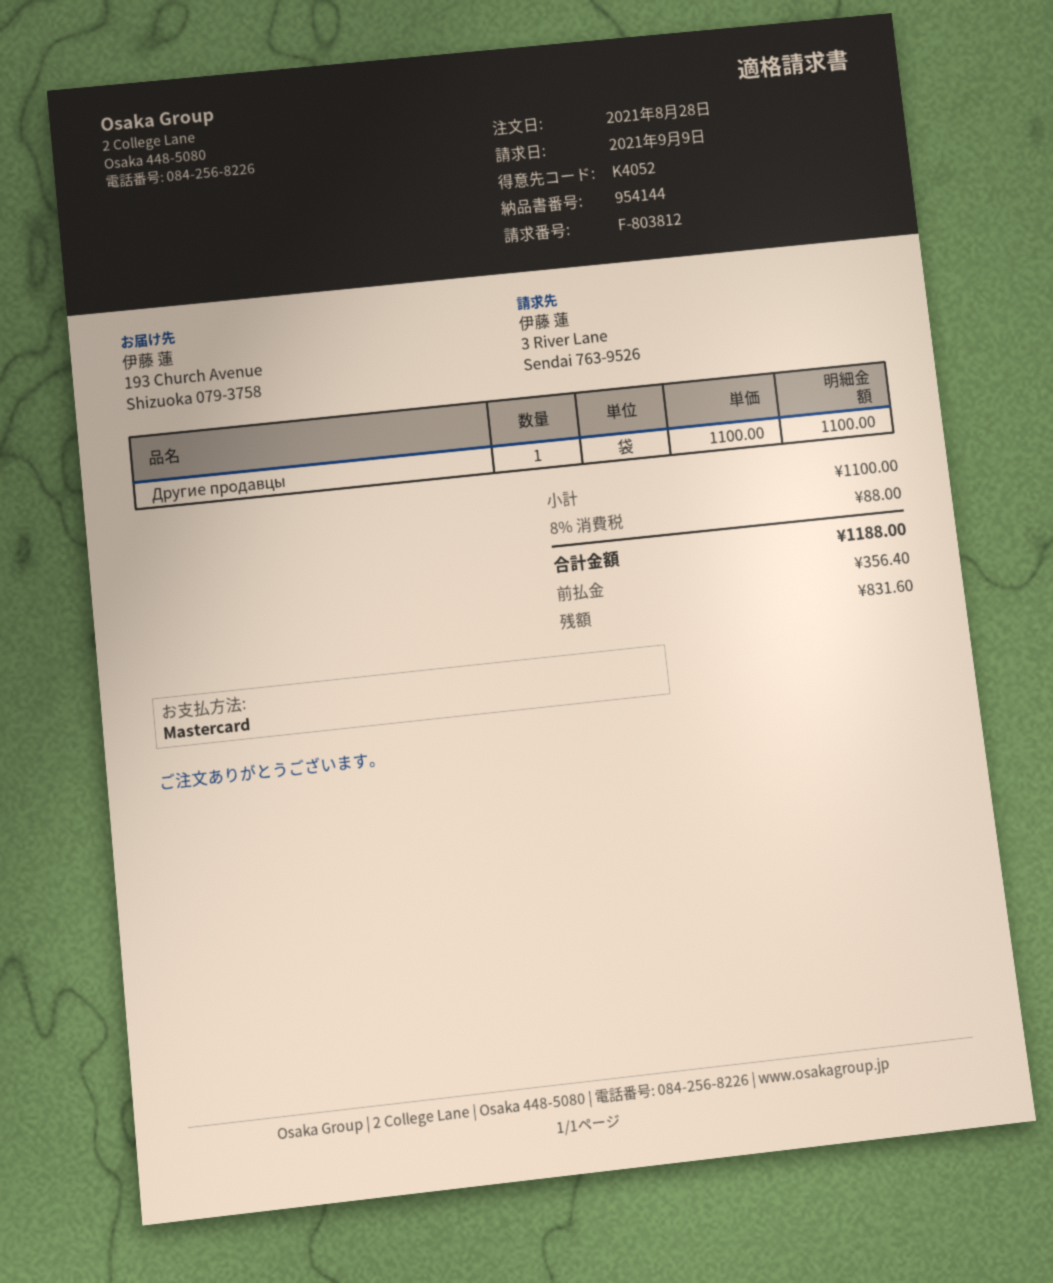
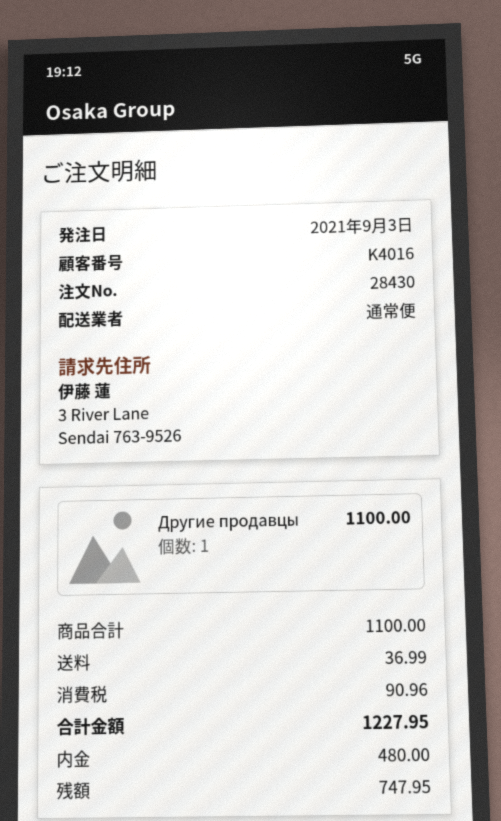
order date: 2021-08-28 -> 2021-09-03
customer number: K4052 -> K4016
shipping: none -> 36.99
tax: 88.00 -> 90.96
total: 1188.00 -> 1227.95
deposit: 356.40 -> 480.00
balance: 831.60 -> 747.95

